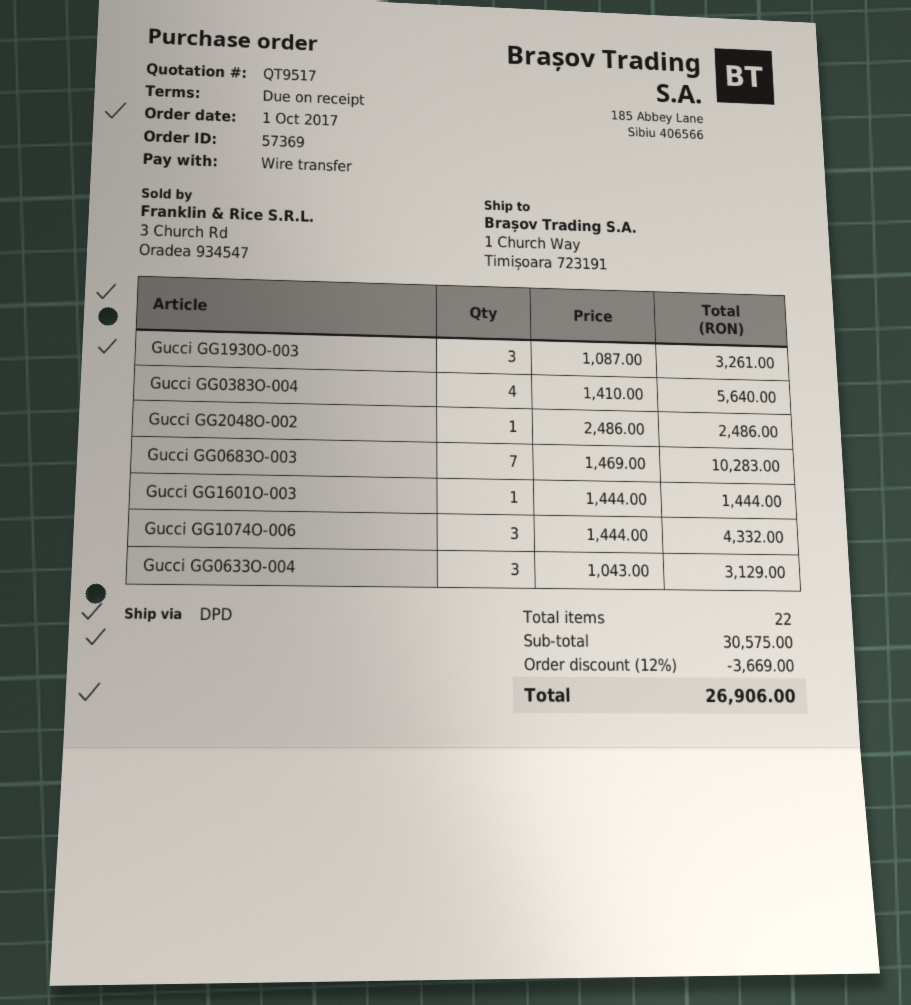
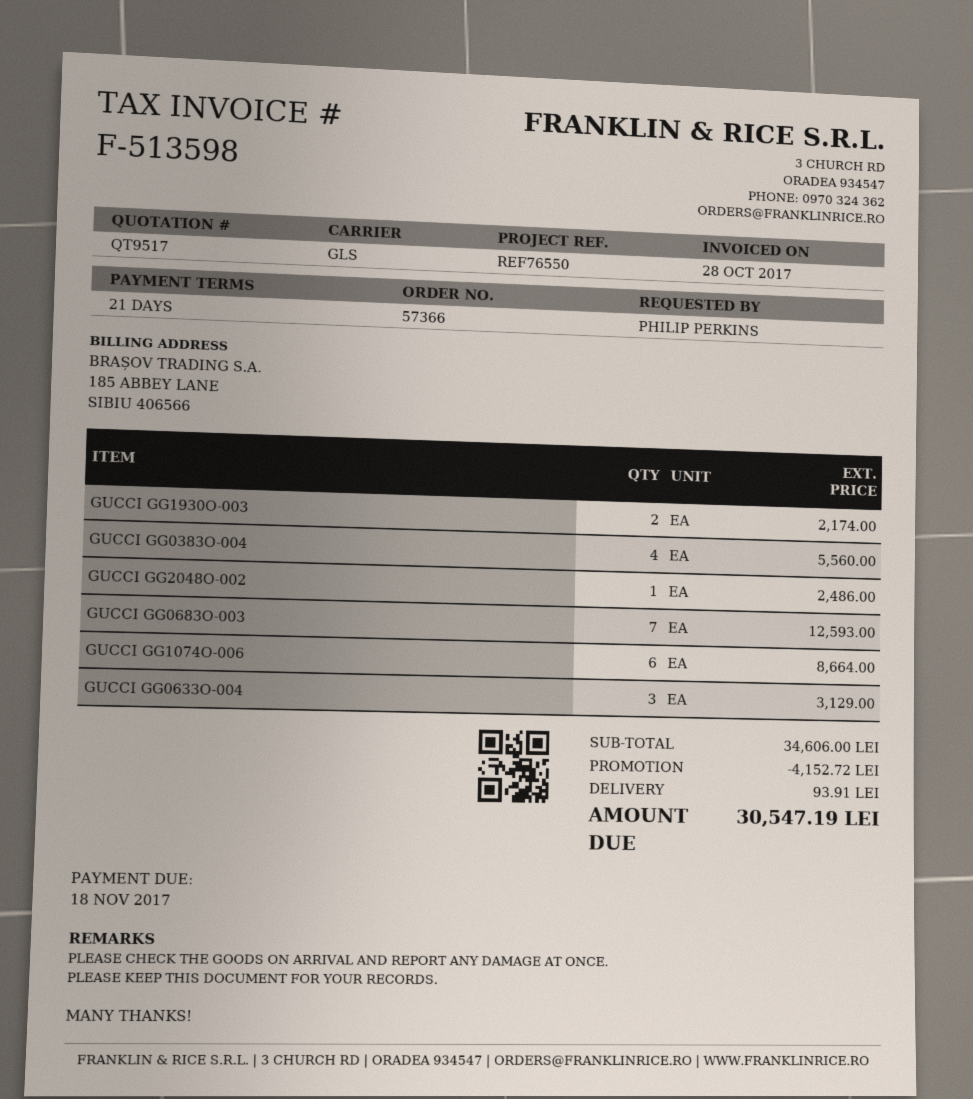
order number: 57369 -> 57366
payment terms: on receipt -> 21 days
shipping method: DPD -> GLS
Gucci GG1930O-003: 3 for 3261.00 -> 2 for 2174.00
Gucci GG0383O-004: 4 for 5640.00 -> 4 for 5560.00
Gucci GG0683O-003: 7 for 10283.00 -> 7 for 12593.00
Gucci GG1601O-003: 1 for 1444.00 -> none
Gucci GG1074O-006: 3 for 4332.00 -> 6 for 8664.00
subtotal: 30575.00 -> 34606.00
discount: 3669.00 -> 4152.72
shipping: none -> 93.91
total: 26906.00 -> 30547.19

